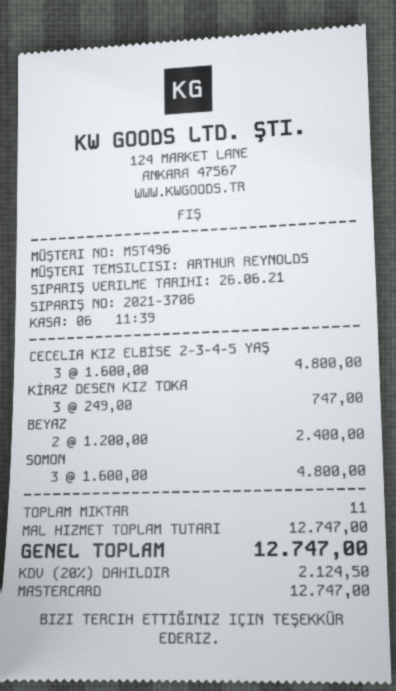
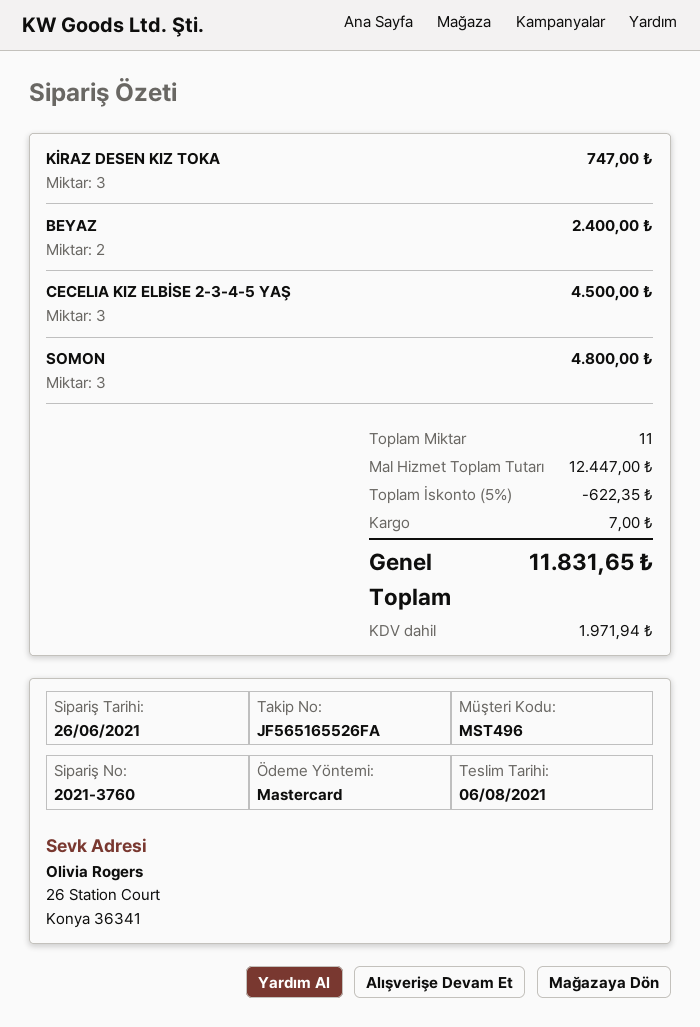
order number: 2021-3706 -> 2021-3760
CECELIA KIZ ELBİSE 2-3-4-5 YAŞ: 3 for 4800.00 -> 3 for 4500.00
subtotal: 12747.00 -> 12447.00
discount: none -> 5% = 622.35
shipping: none -> 7.00
tax: 2124.50 -> 1971.94
total: 12747.00 -> 11831.65

